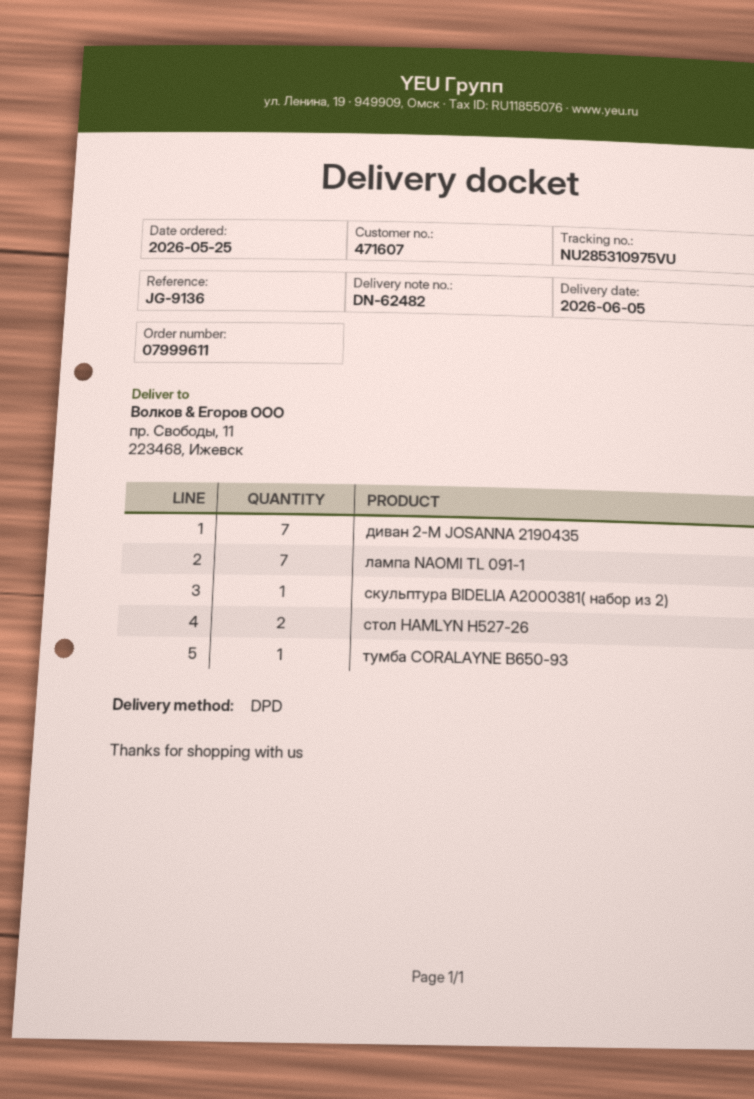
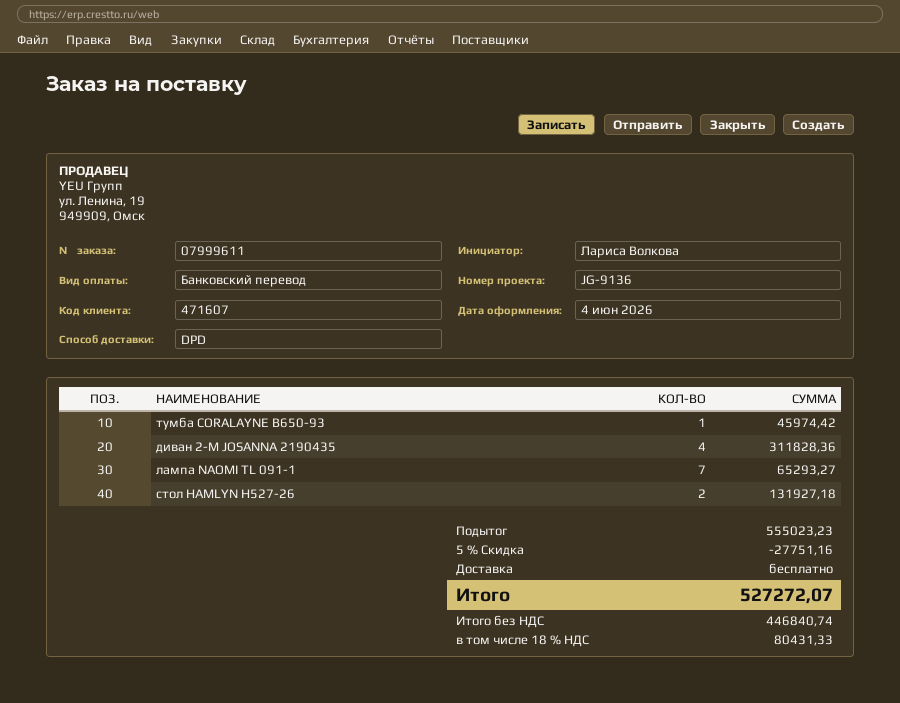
order date: 2026-05-25 -> 2026-06-04
диван 2-М JOSANNA 2190435: 7 -> 4
скульптура BIDELIA A2000381( набор из 2): 1 -> none

